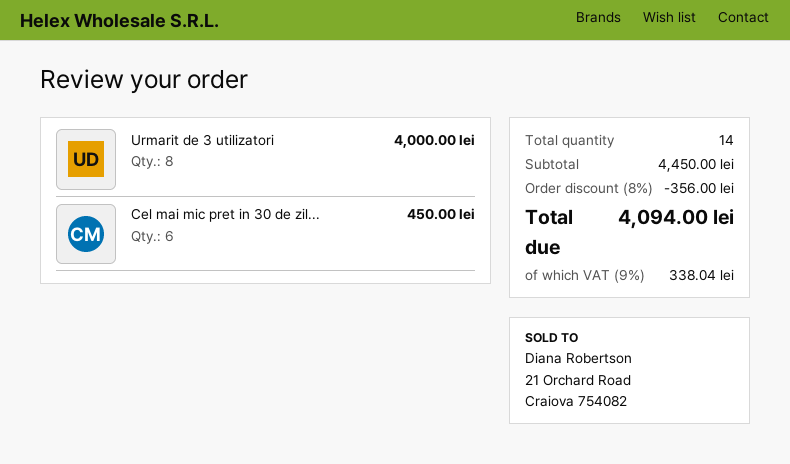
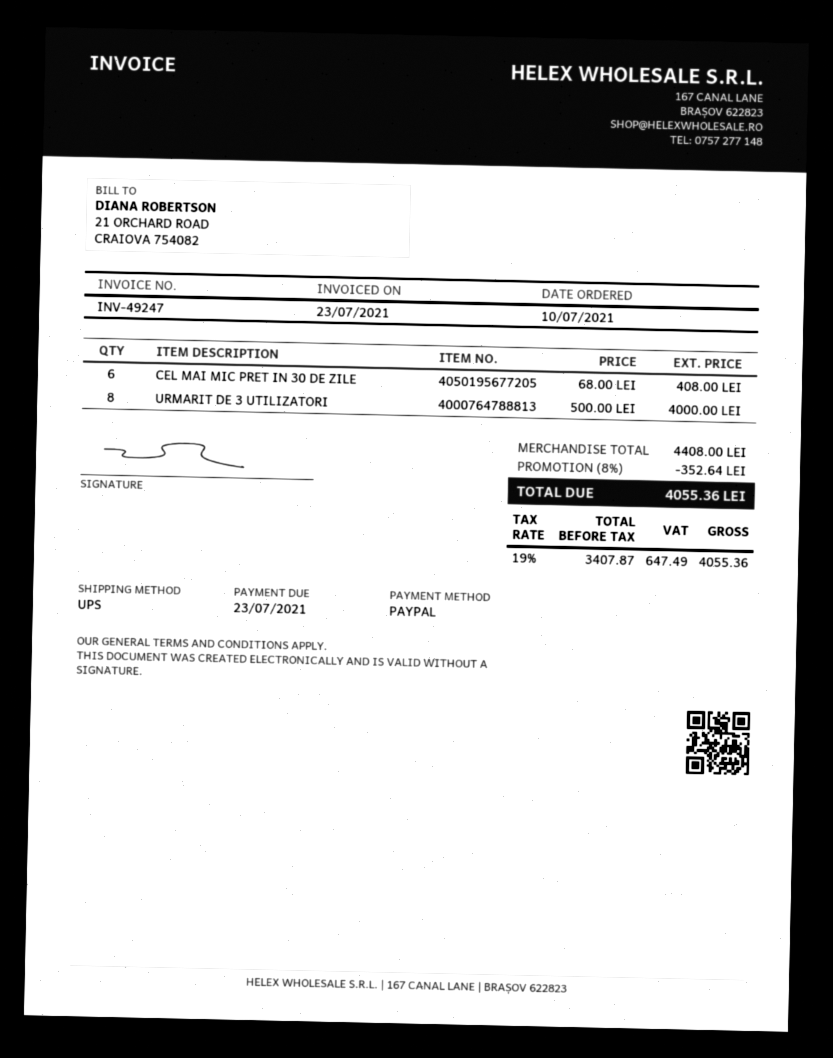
Cel mai mic pret in 30 de zil...: 6 for 450.00 -> 6 for 408.00
subtotal: 4450.00 -> 4408.00
discount: 8% = 356.00 -> 8% = 352.64
tax: 9% = 338.04 -> 19% = 647.49
total: 4094.00 -> 4055.36

